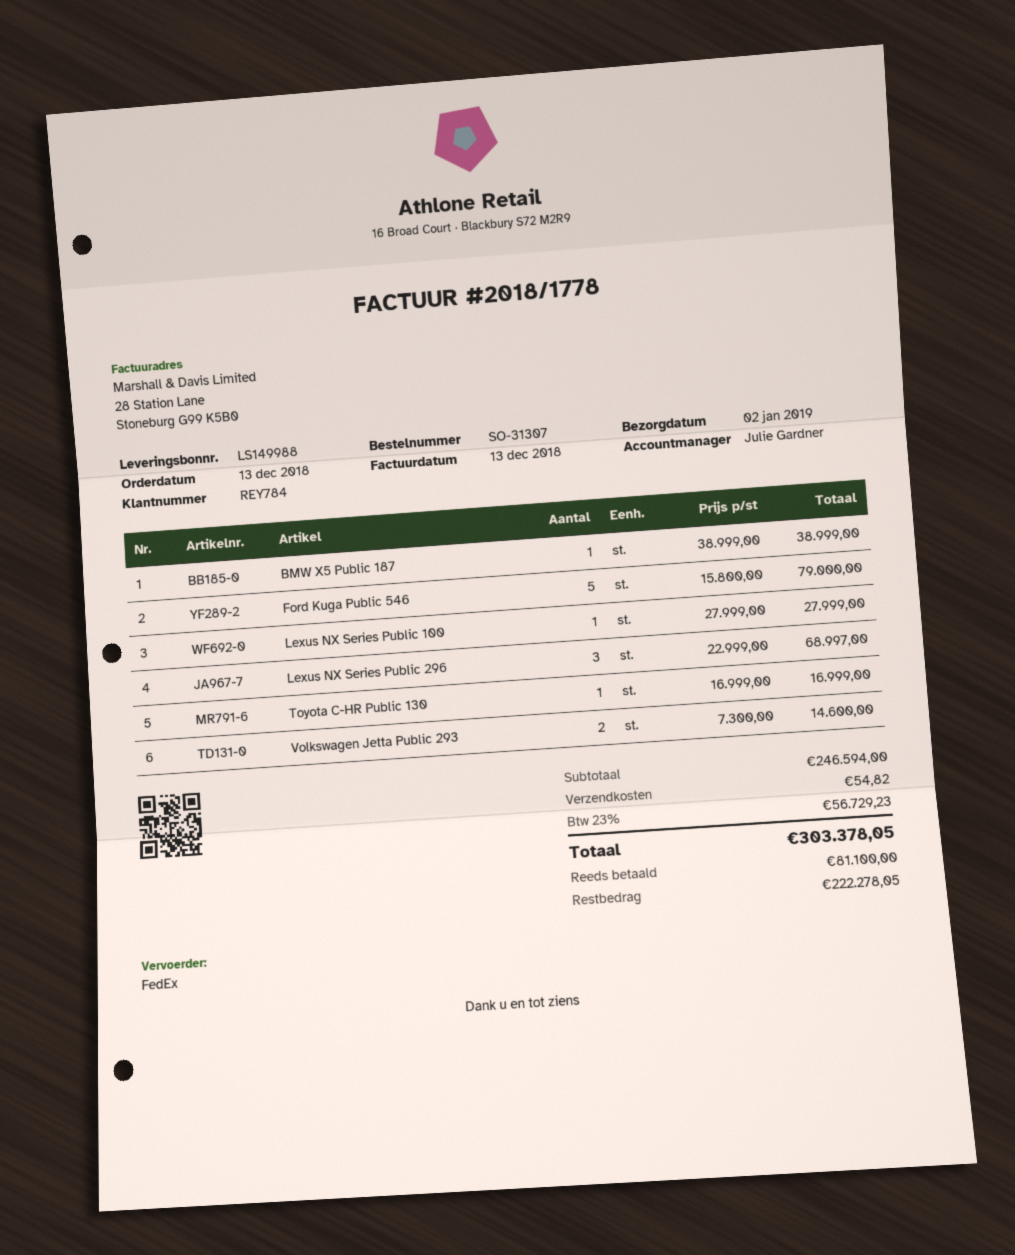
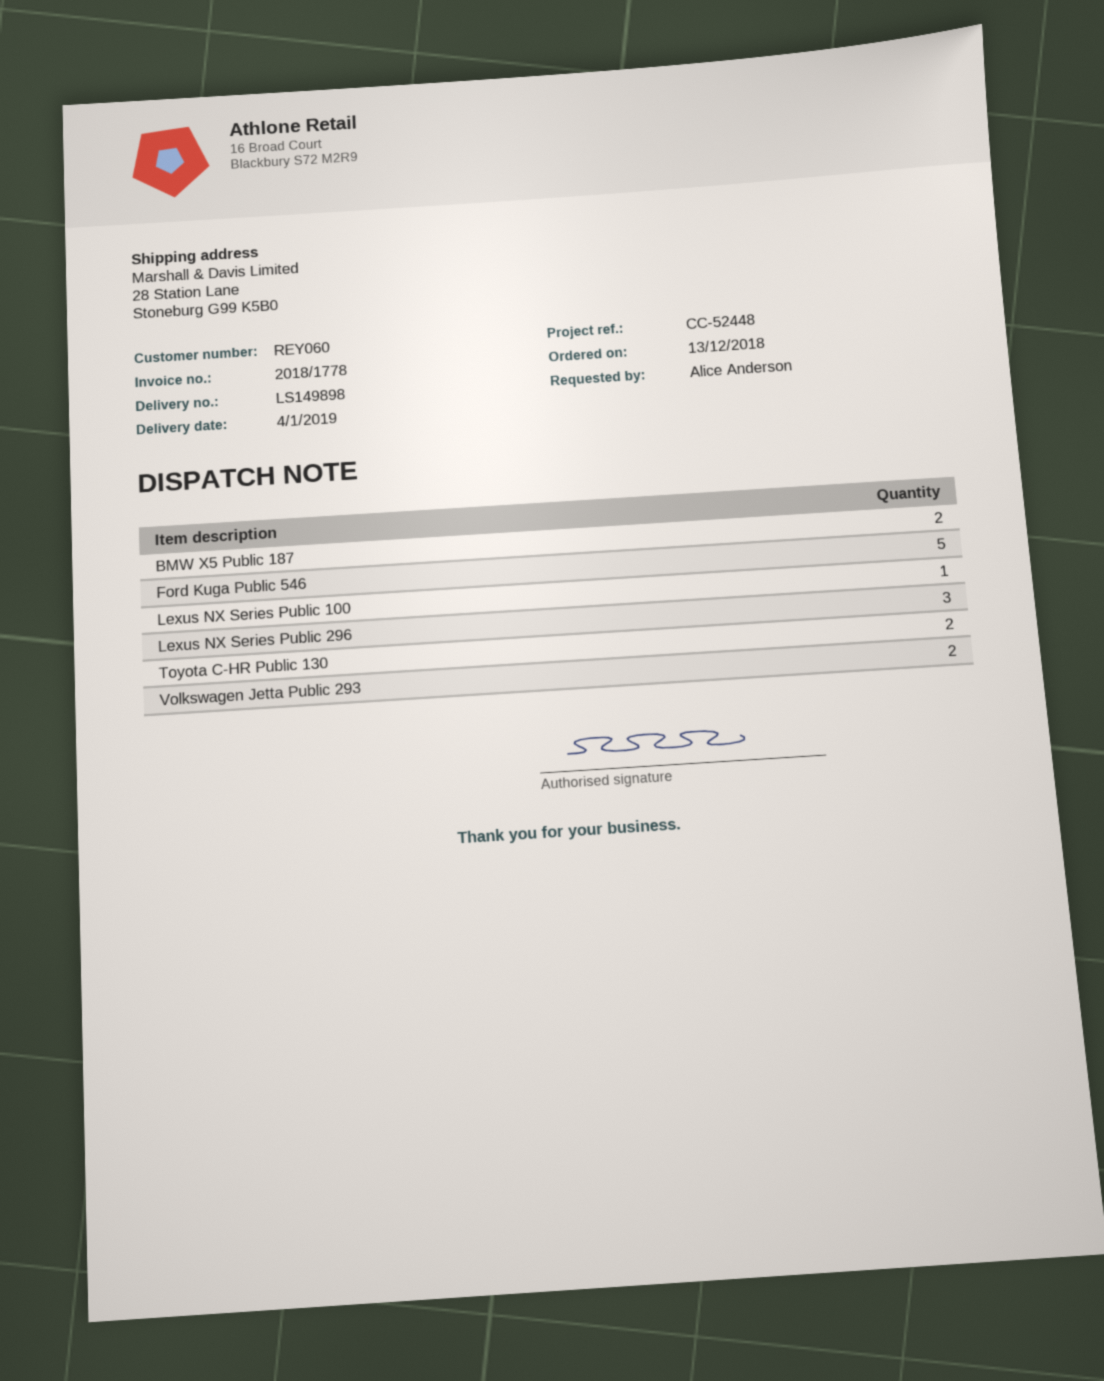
delivery note number: LS149988 -> LS149898
delivery date: 2019-01-02 -> 2019-01-04
customer number: REY784 -> REY060
BMW X5 Public 187: 1 -> 2
Toyota C-HR Public 130: 1 -> 2

